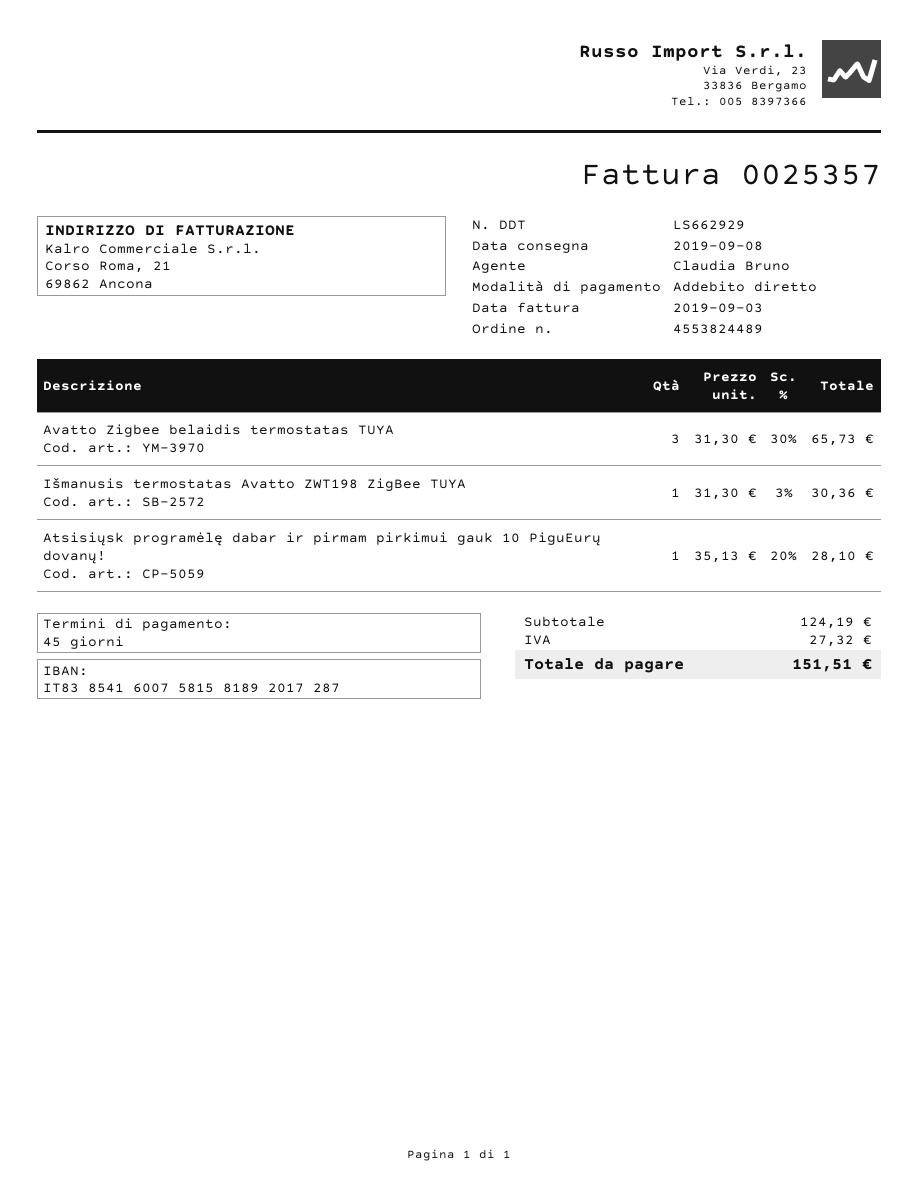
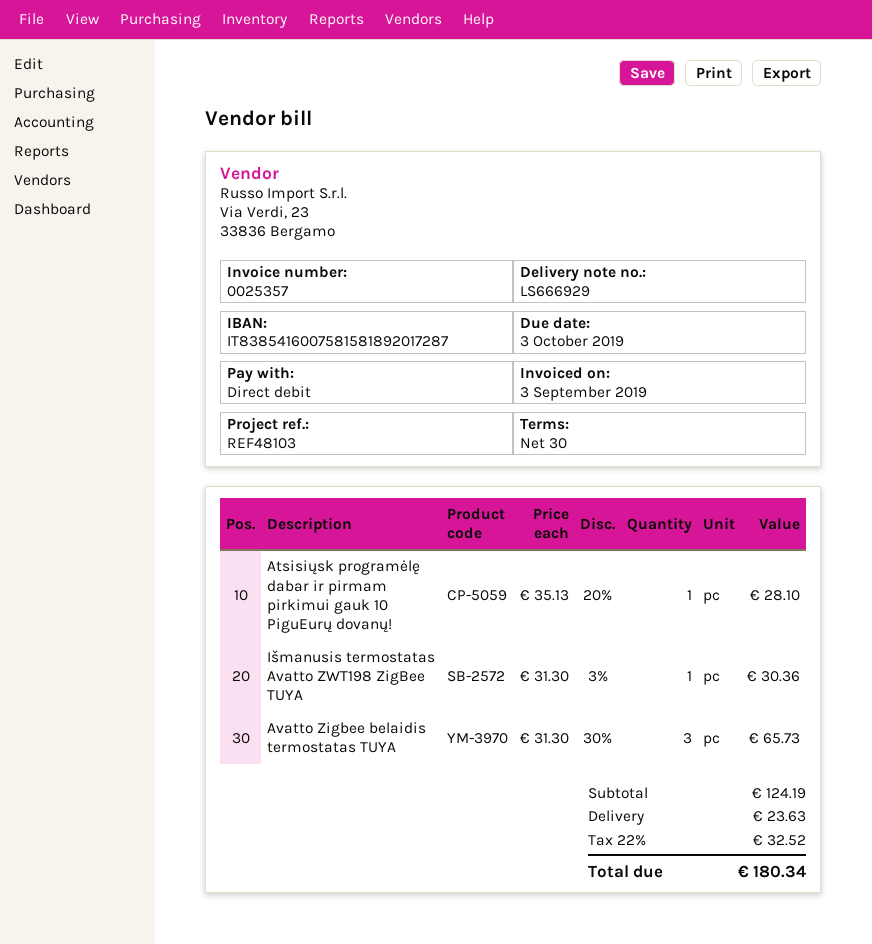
delivery note number: LS662929 -> LS666929
payment terms: 45 days -> 30 days
shipping: none -> 23.63
tax: 27.32 -> 32.52
total: 151.51 -> 180.34

